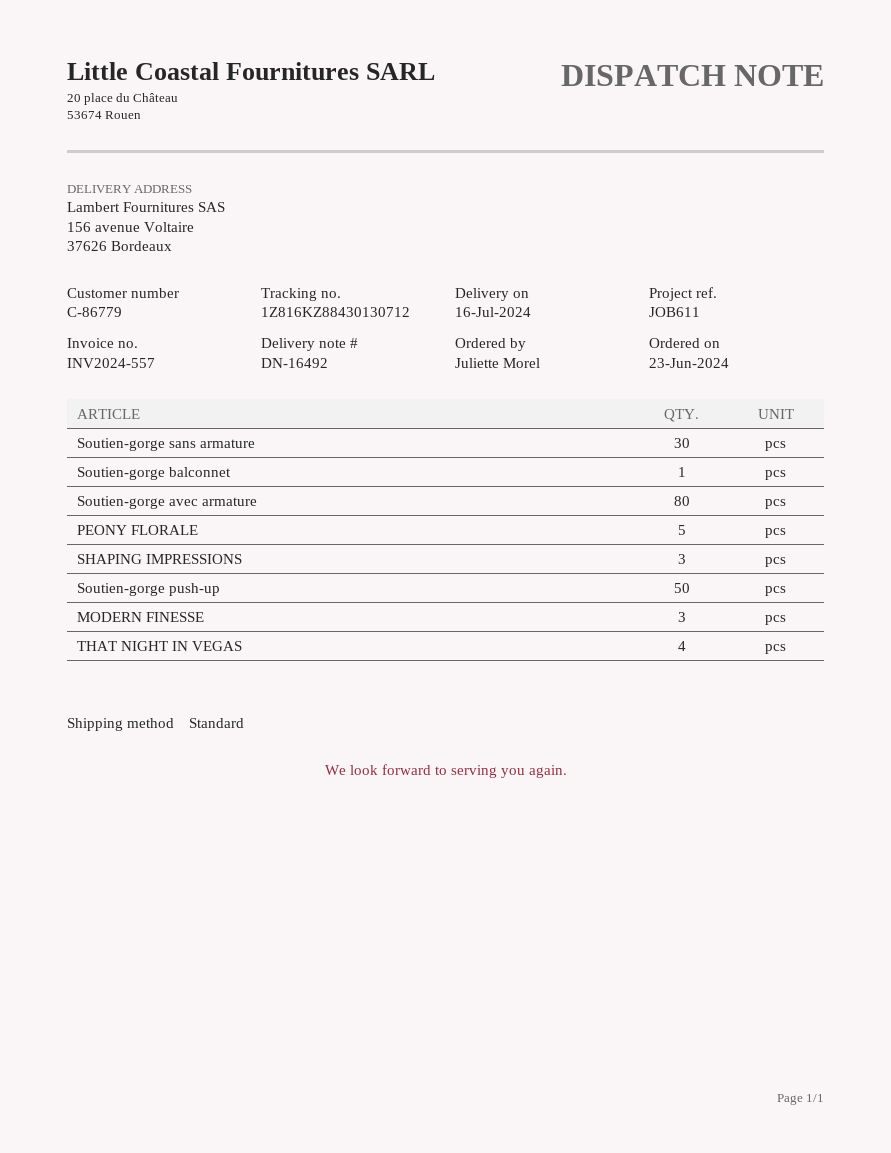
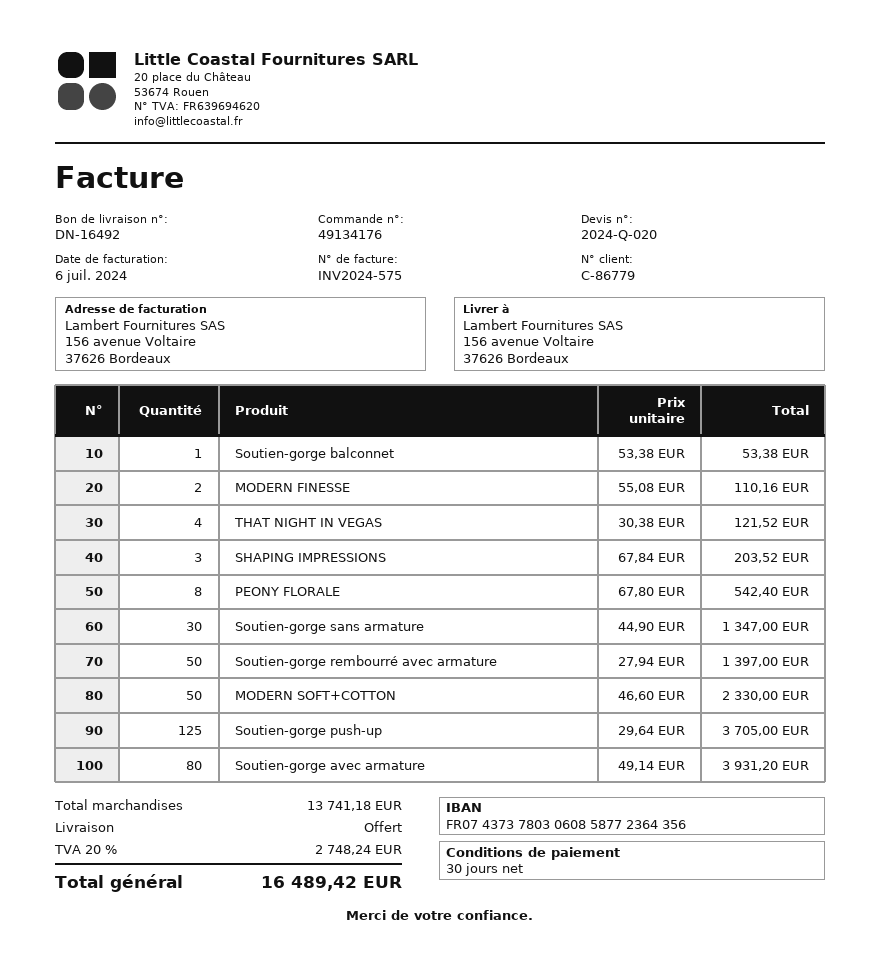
invoice number: INV2024-557 -> INV2024-575
PEONY FLORALE: 5 -> 8
Soutien-gorge push-up: 50 -> 125
MODERN FINESSE: 3 -> 2
Soutien-gorge rembourré avec armature: none -> 50
MODERN SOFT+COTTON: none -> 50

